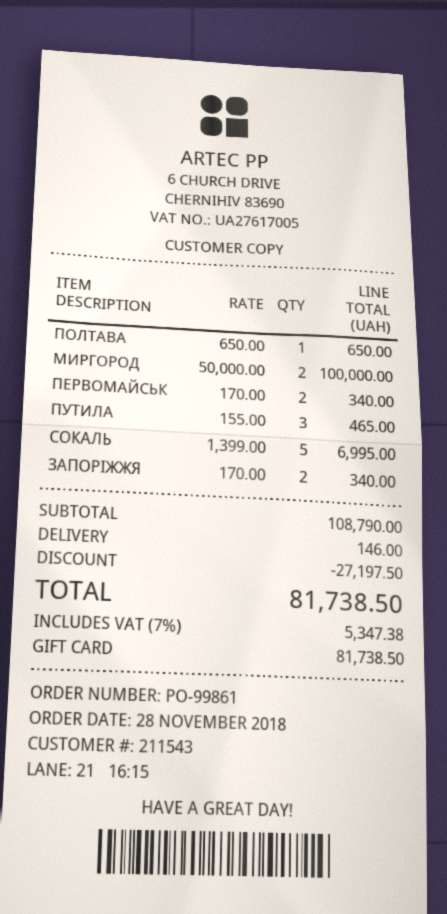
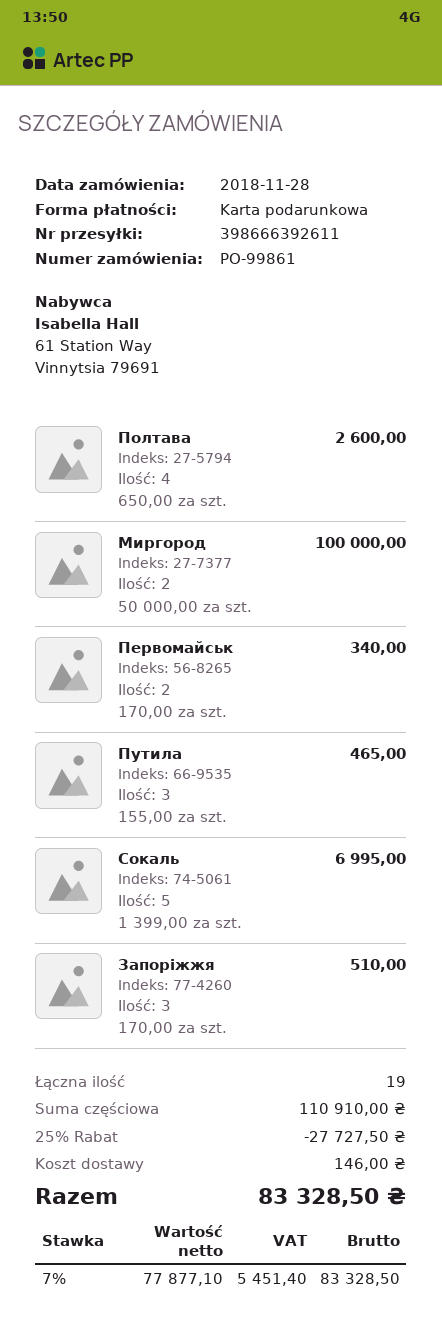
ПОЛТАВА: 1 x 650.00 = 650.00 -> 4 x 650.00 = 2600.00
ЗАПОРІЖЖЯ: 2 x 170.00 = 340.00 -> 3 x 170.00 = 510.00
subtotal: 108790.00 -> 110910.00
discount: 27197.50 -> 27727.50
tax: 7% = 5347.38 -> 7% = 5451.40
total: 81738.50 -> 83328.50

